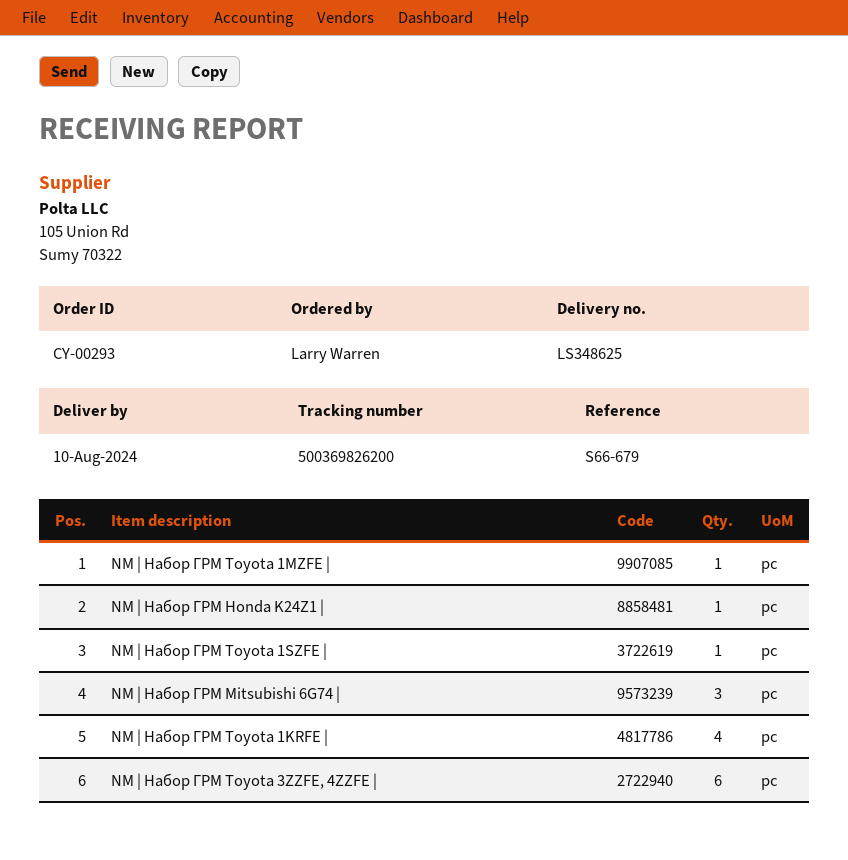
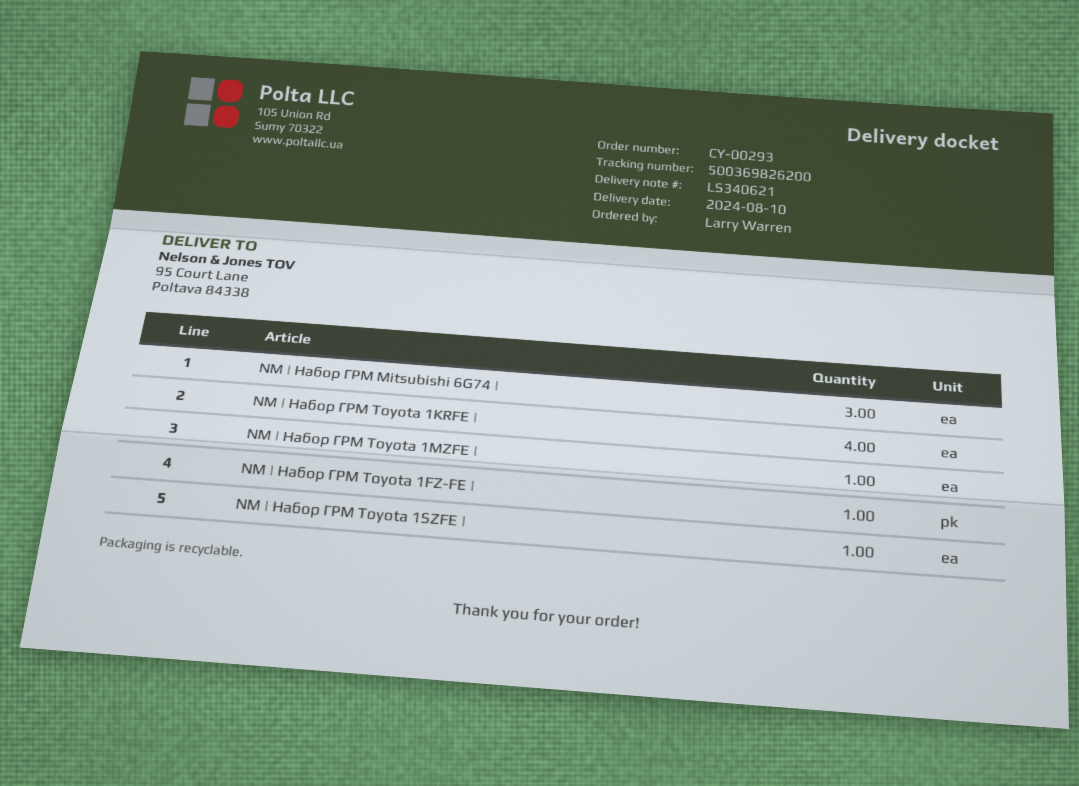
delivery note number: LS348625 -> LS340621
NM | Набор ГРМ Honda K24Z1 |: 1 -> none
NM | Набор ГРМ Toyota 3ZZFE, 4ZZFE |: 6 -> none
NM | Набор ГРМ Toyota 1FZ-FE |: none -> 1

